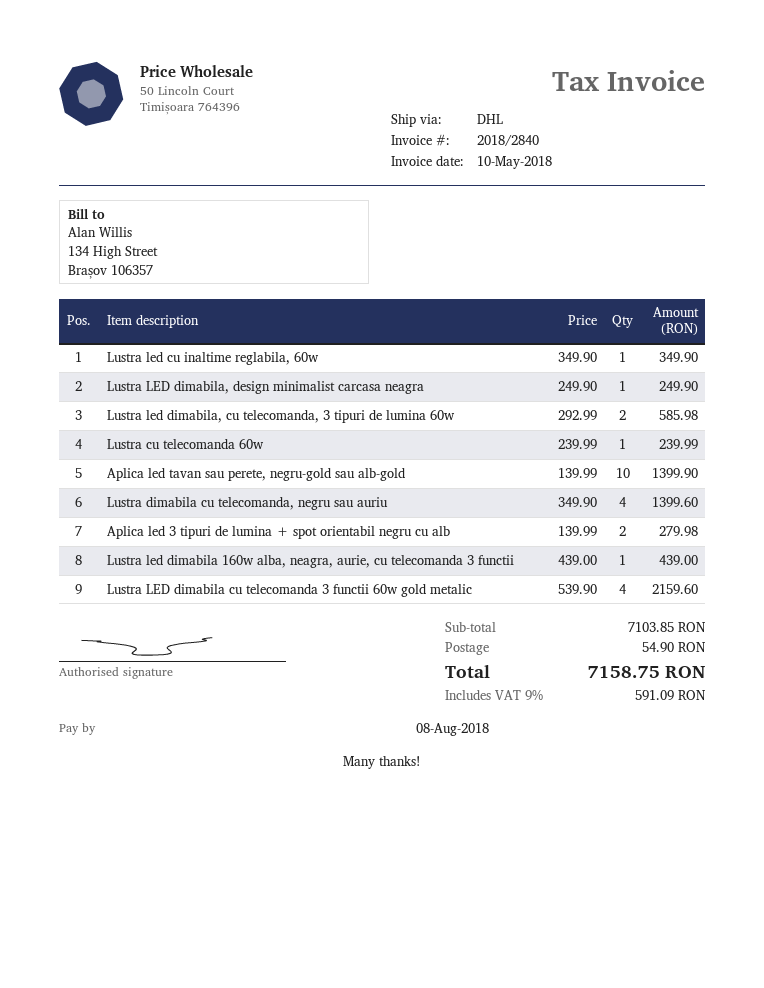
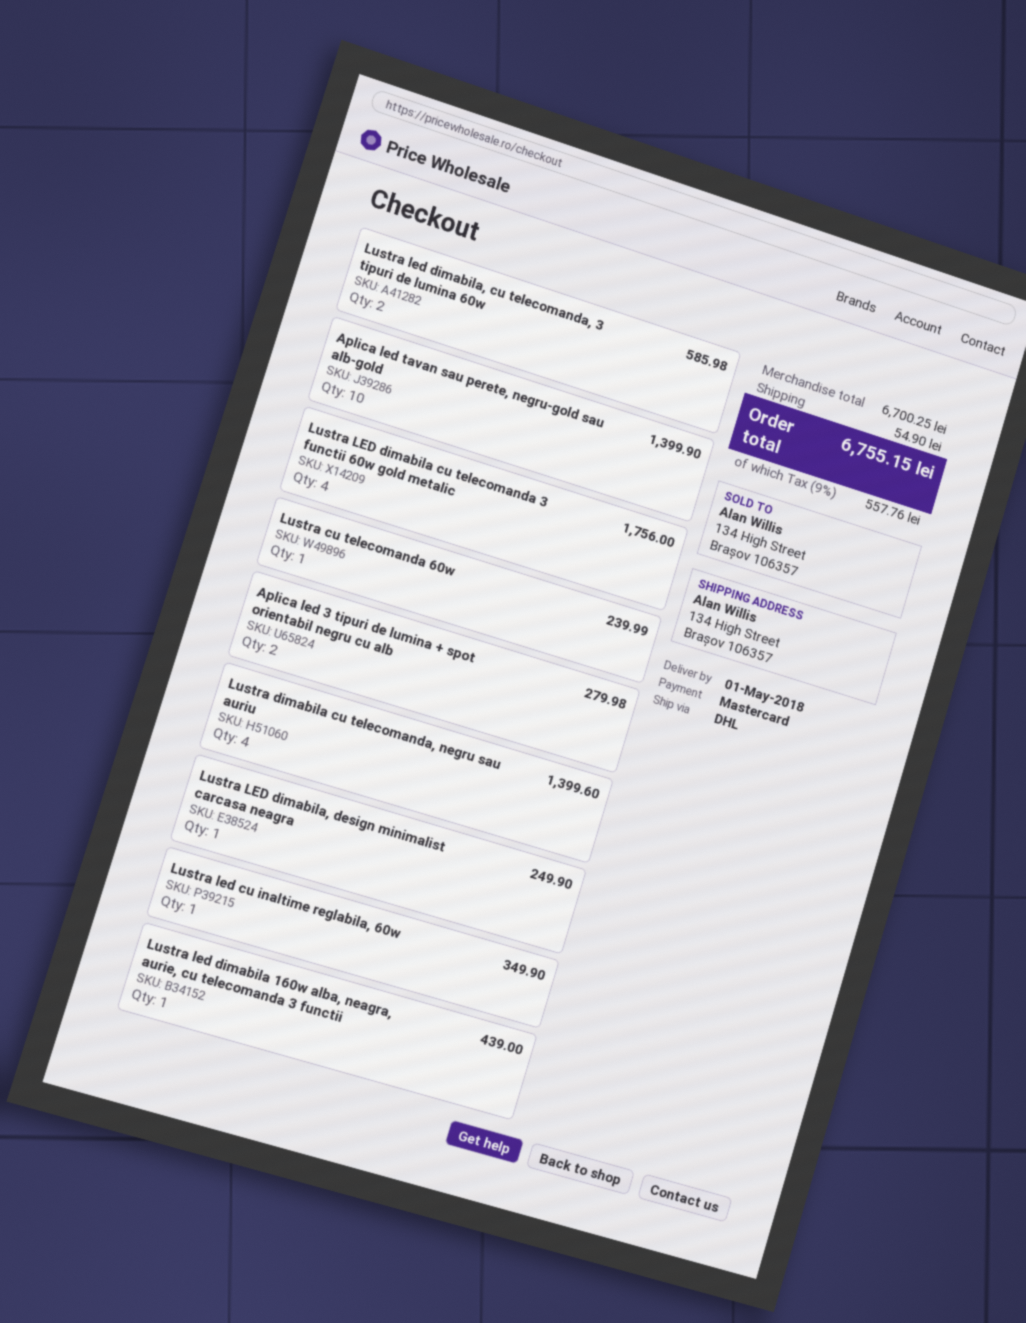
Lustra LED dimabila cu telecomanda 3 functii 60w gold metalic: 4 for 2159.60 -> 4 for 1756.00
subtotal: 7103.85 -> 6700.25
tax: 9% = 591.09 -> 9% = 557.76
total: 7158.75 -> 6755.15

